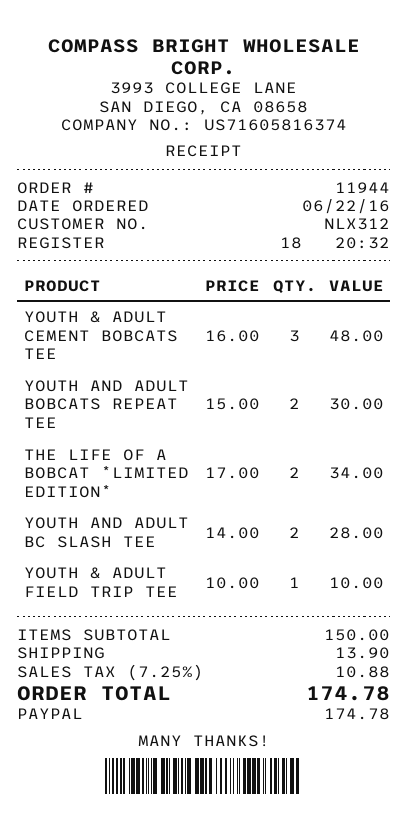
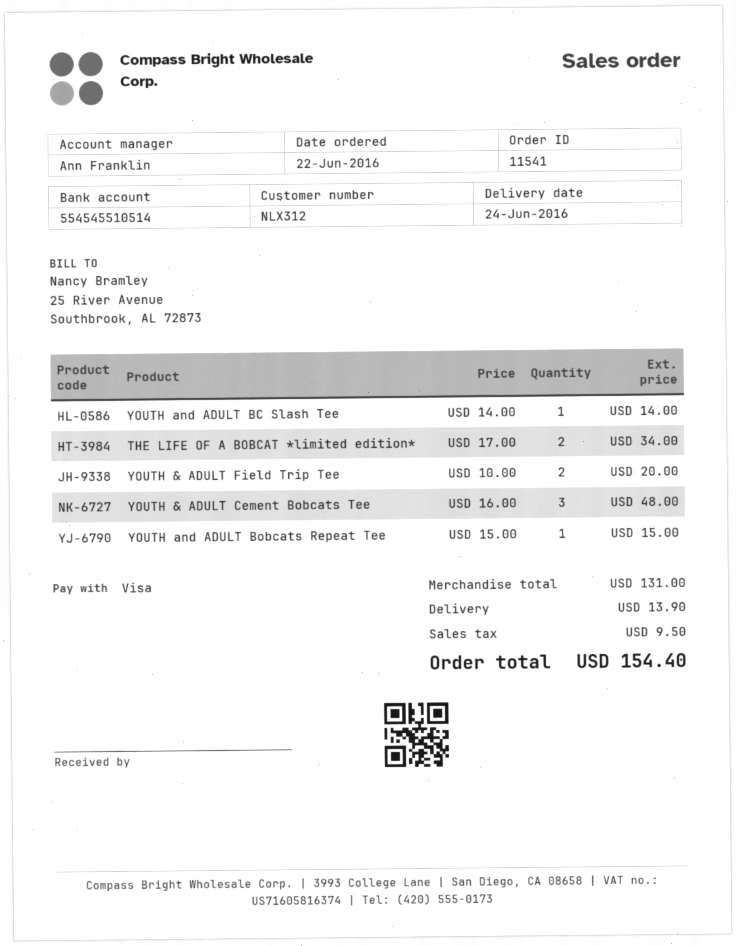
order number: 11944 -> 11541
payment method: PayPal -> Visa
YOUTH AND ADULT BOBCATS REPEAT TEE: 2 x 15.00 = 30.00 -> 1 x 15.00 = 15.00
YOUTH AND ADULT BC SLASH TEE: 2 x 14.00 = 28.00 -> 1 x 14.00 = 14.00
YOUTH & ADULT FIELD TRIP TEE: 1 x 10.00 = 10.00 -> 2 x 10.00 = 20.00
subtotal: 150.00 -> 131.00
tax: 10.88 -> 9.50
total: 174.78 -> 154.40

